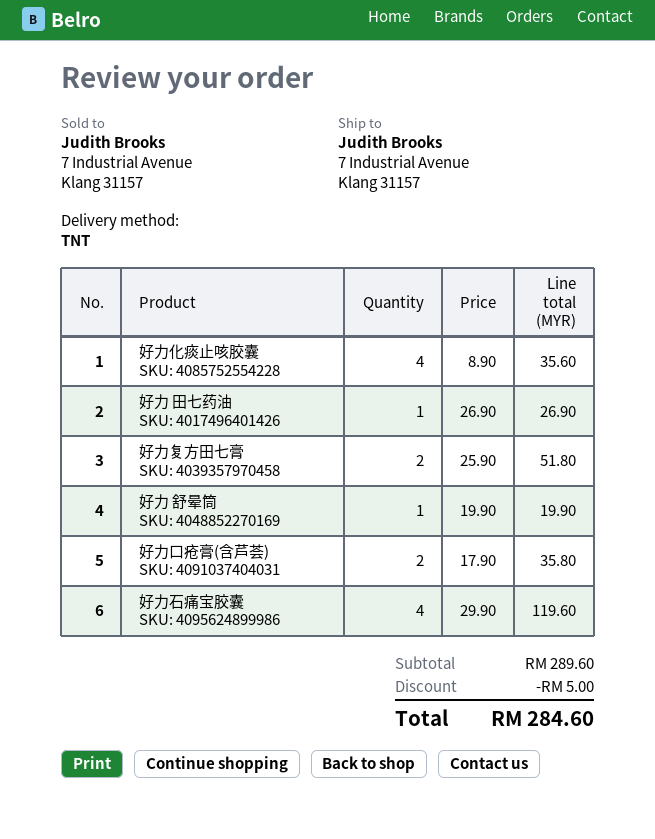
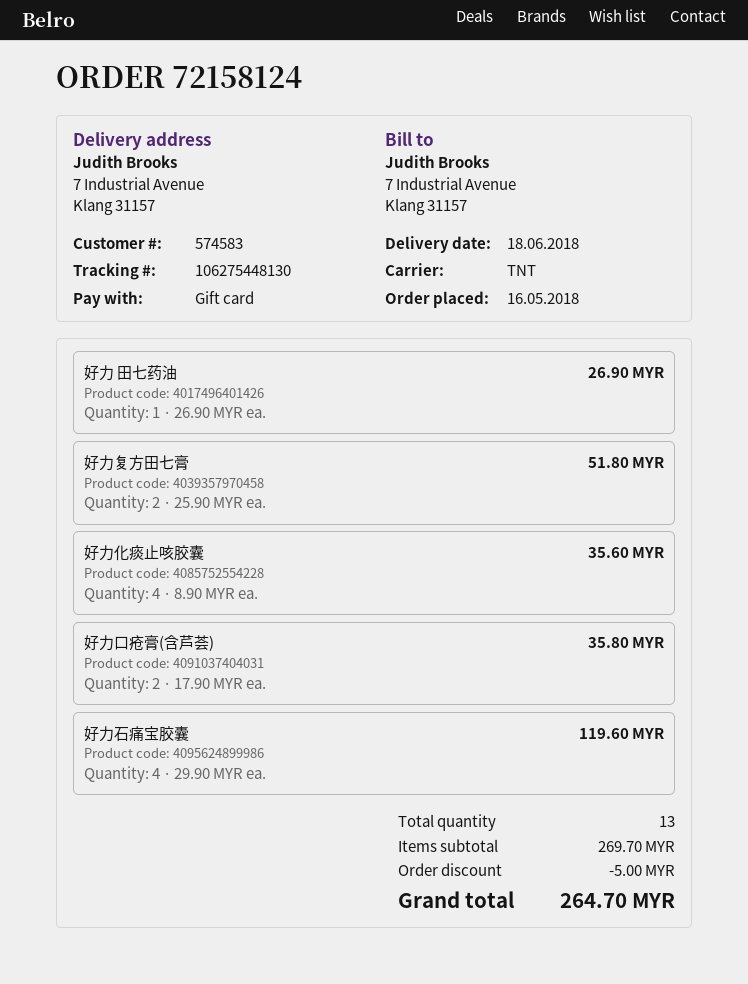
好力 舒晕筒: 1 x 19.90 = 19.90 -> none
subtotal: 289.60 -> 269.70
total: 284.60 -> 264.70

